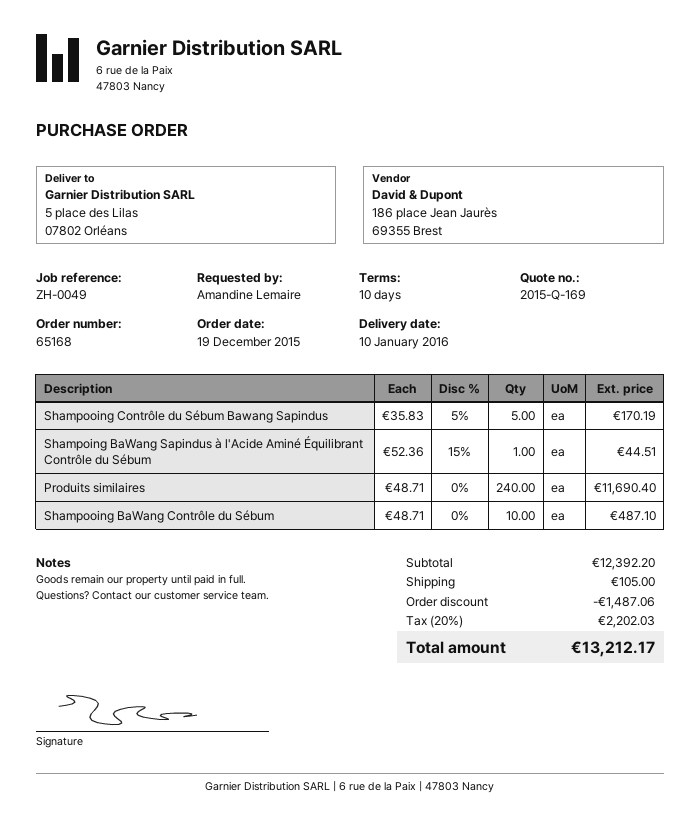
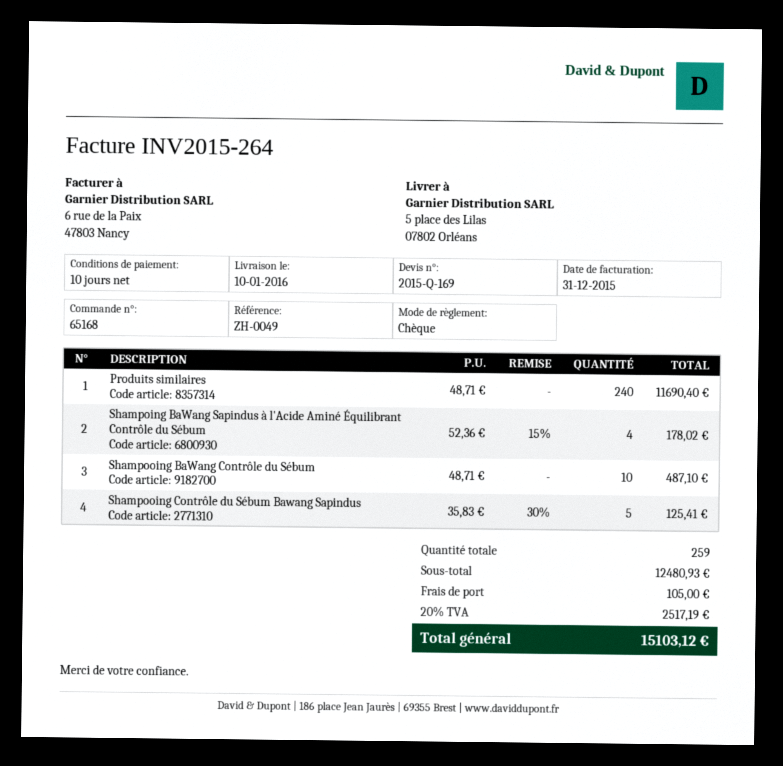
Shampooing Contrôle du Sébum Bawang Sapindus: 5 x 35.83 - 5% = 170.19 -> 5 x 35.83 - 30% = 125.41
Shampoing BaWang Sapindus à l'Acide Aminé Équilibrant Contrôle du Sébum: 1 x 52.36 - 15% = 44.51 -> 4 x 52.36 - 15% = 178.02
subtotal: 12392.20 -> 12480.93
discount: 1487.06 -> none
tax: 20% = 2202.03 -> 20% = 2517.19
total: 13212.17 -> 15103.12

